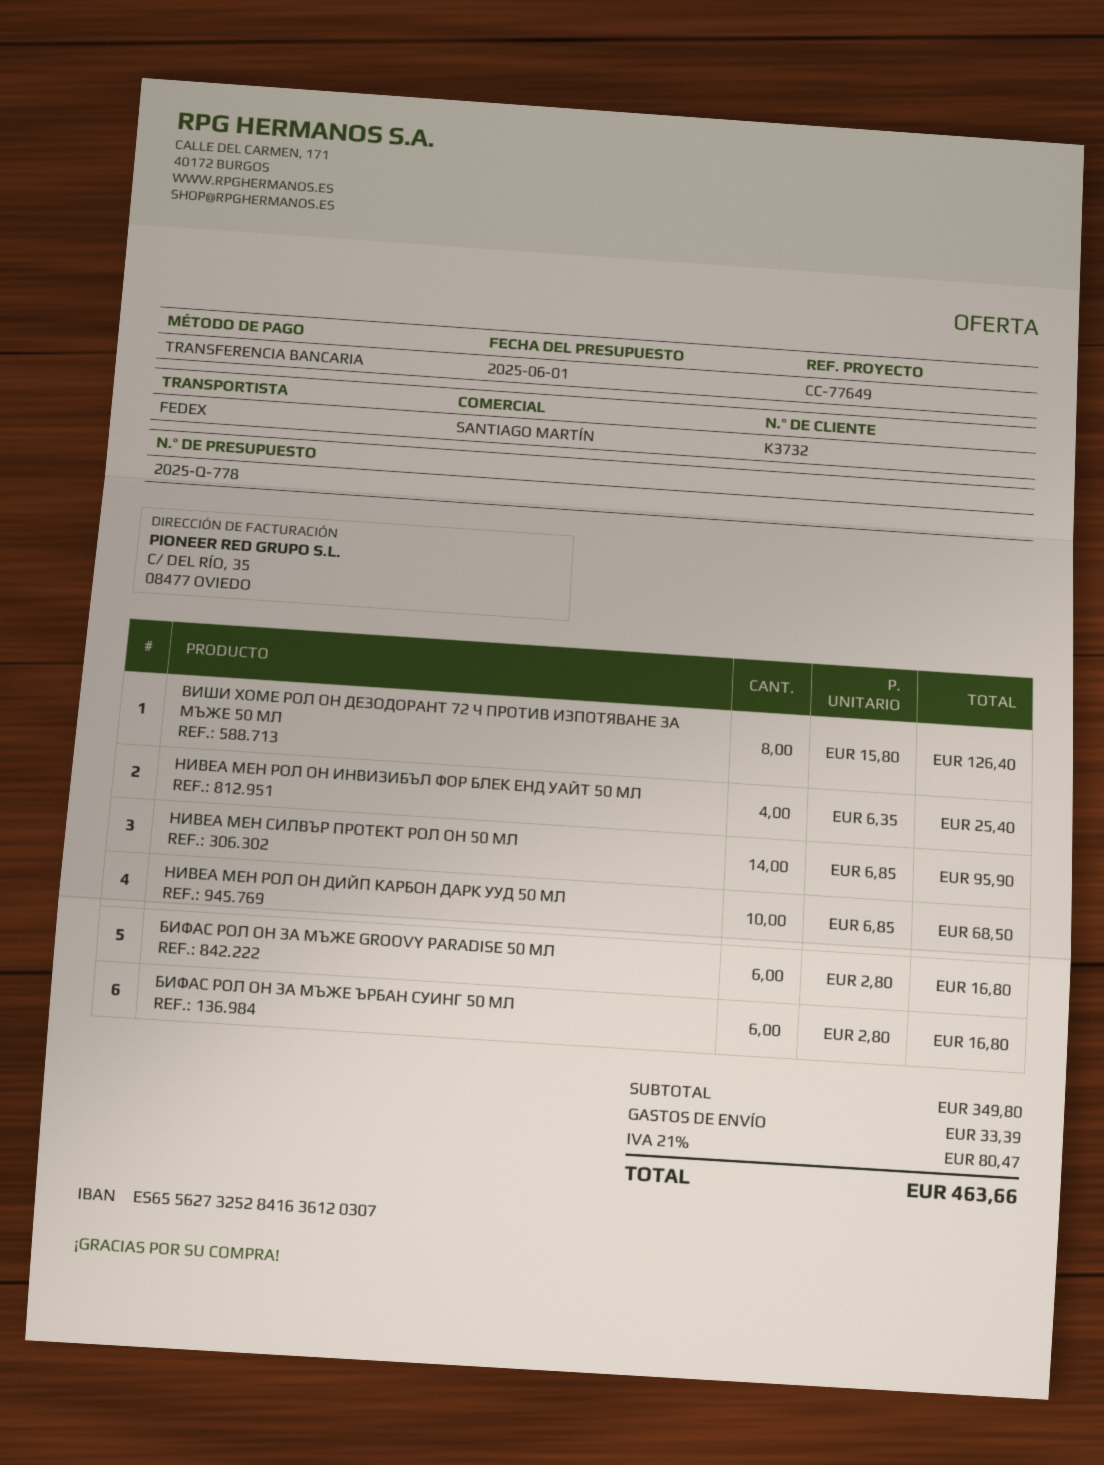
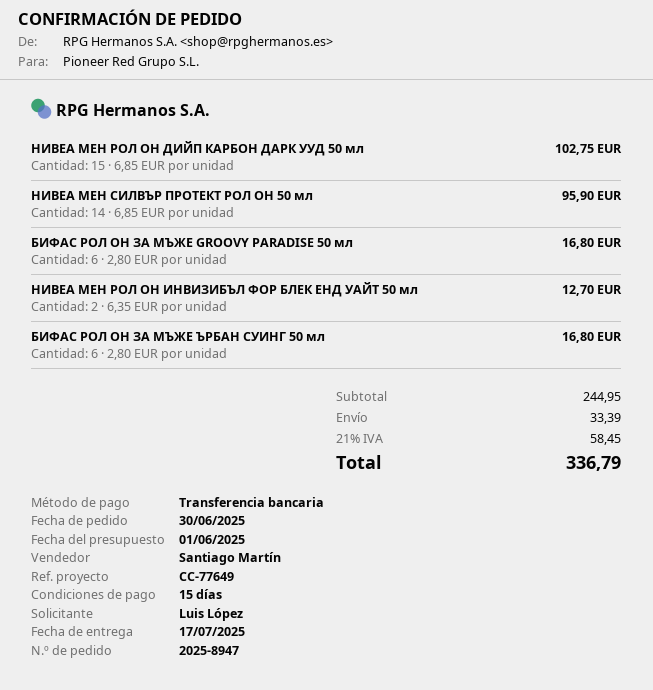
ВИШИ ХОМЕ РОЛ ОН ДЕЗОДОРАНТ 72 Ч ПРОТИВ ИЗПОТЯВАНЕ ЗА МЪЖЕ 50 МЛ: 8 x 15.80 = 126.40 -> none
НИВЕА МЕН РОЛ ОН ИНВИЗИБЪЛ ФОР БЛЕК ЕНД УАЙТ 50 МЛ: 4 x 6.35 = 25.40 -> 2 x 6.35 = 12.70
НИВЕА МЕН РОЛ ОН ДИЙП КАРБОН ДАРК УУД 50 МЛ: 10 x 6.85 = 68.50 -> 15 x 6.85 = 102.75
subtotal: 349.80 -> 244.95
tax: 21% = 80.47 -> 21% = 58.45
total: 463.66 -> 336.79

